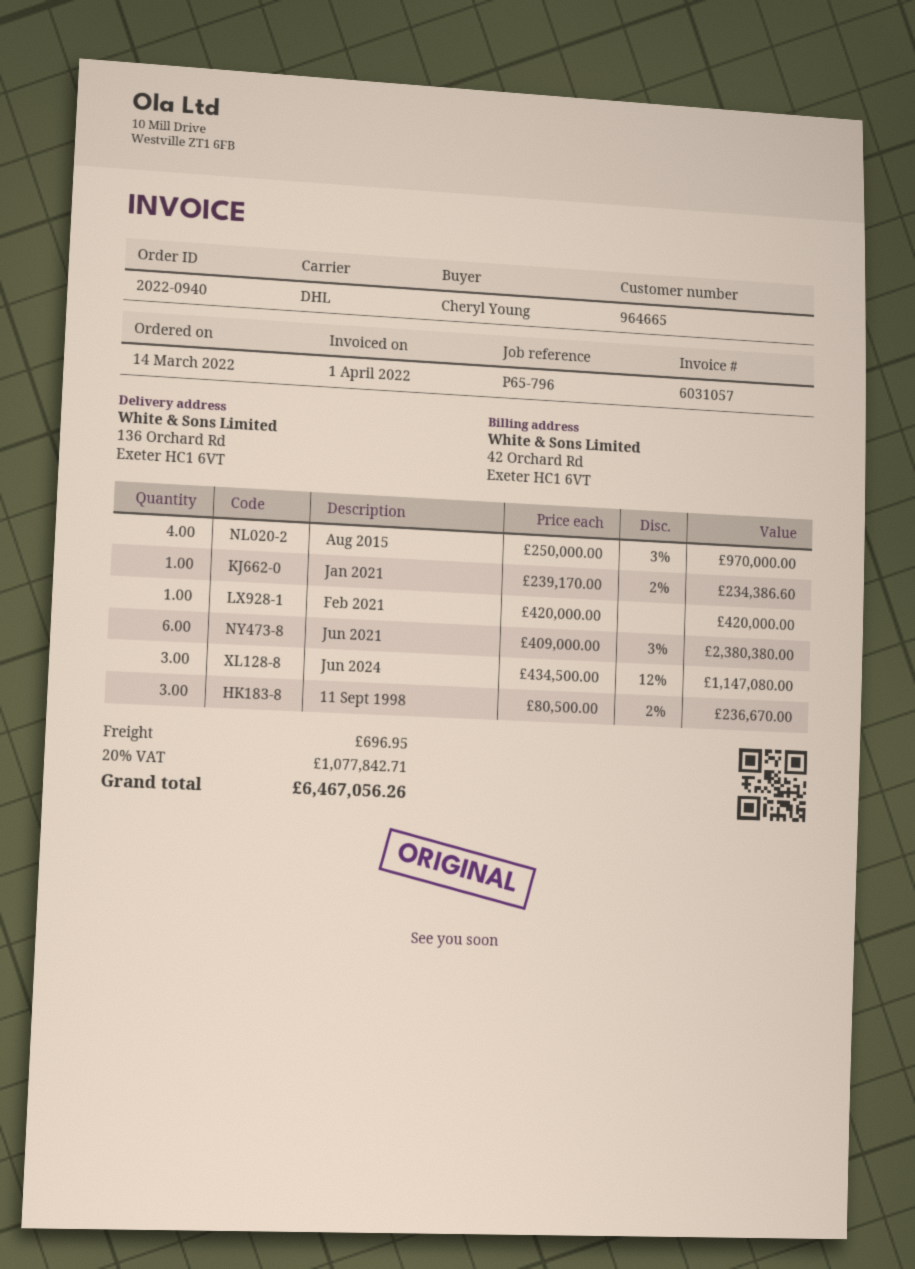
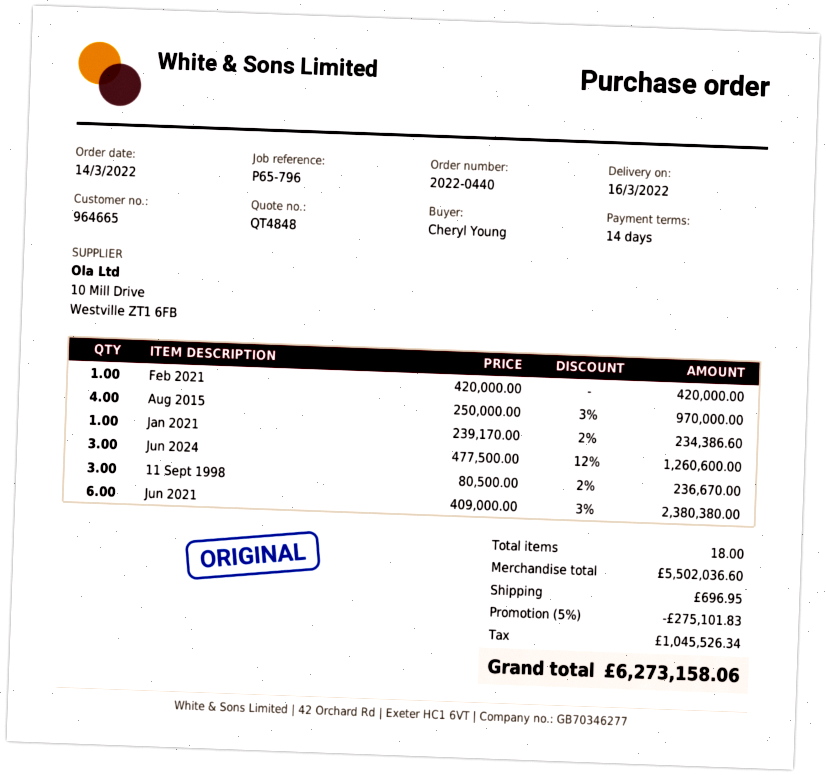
order number: 2022-0940 -> 2022-0440
Jun 2024: 3 x 434500.00 - 12% = 1147080.00 -> 3 x 477500.00 - 12% = 1260600.00
discount: none -> 5% = 275101.83
tax: 1077842.71 -> 1045526.34
total: 6467056.26 -> 6273158.06

